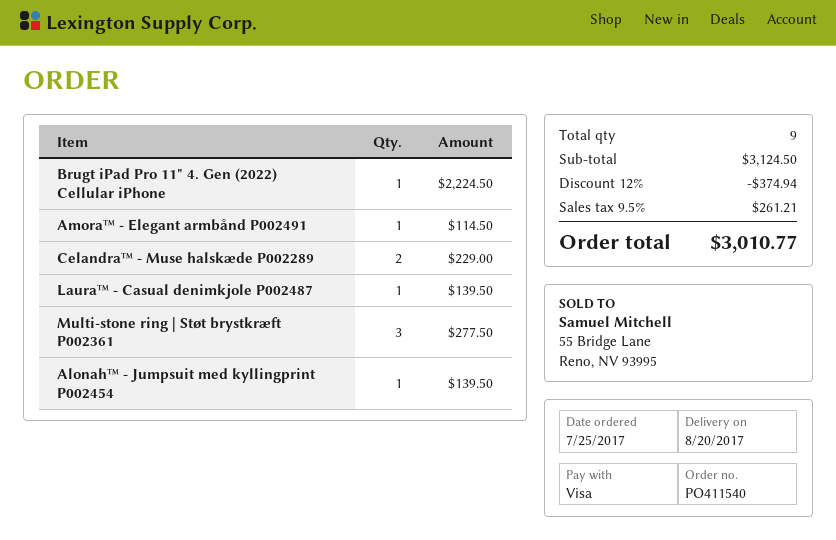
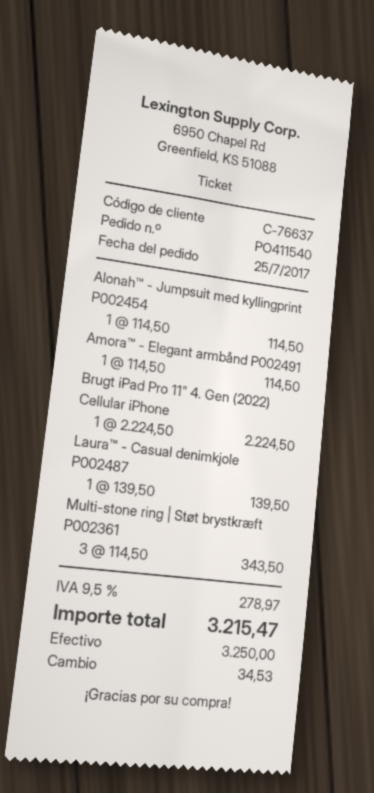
payment method: Visa -> cash
Celandra™ - Muse halskæde P002289: 2 for 229.00 -> none
Multi-stone ring | Støt brystkræft P002361: 3 for 277.50 -> 3 for 343.50
Alonah™ - Jumpsuit med kyllingprint P002454: 1 for 139.50 -> 1 for 114.50
discount: 12% = 374.94 -> none
tax: 9.5% = 261.21 -> 9.5% = 278.97
total: 3010.77 -> 3215.47

